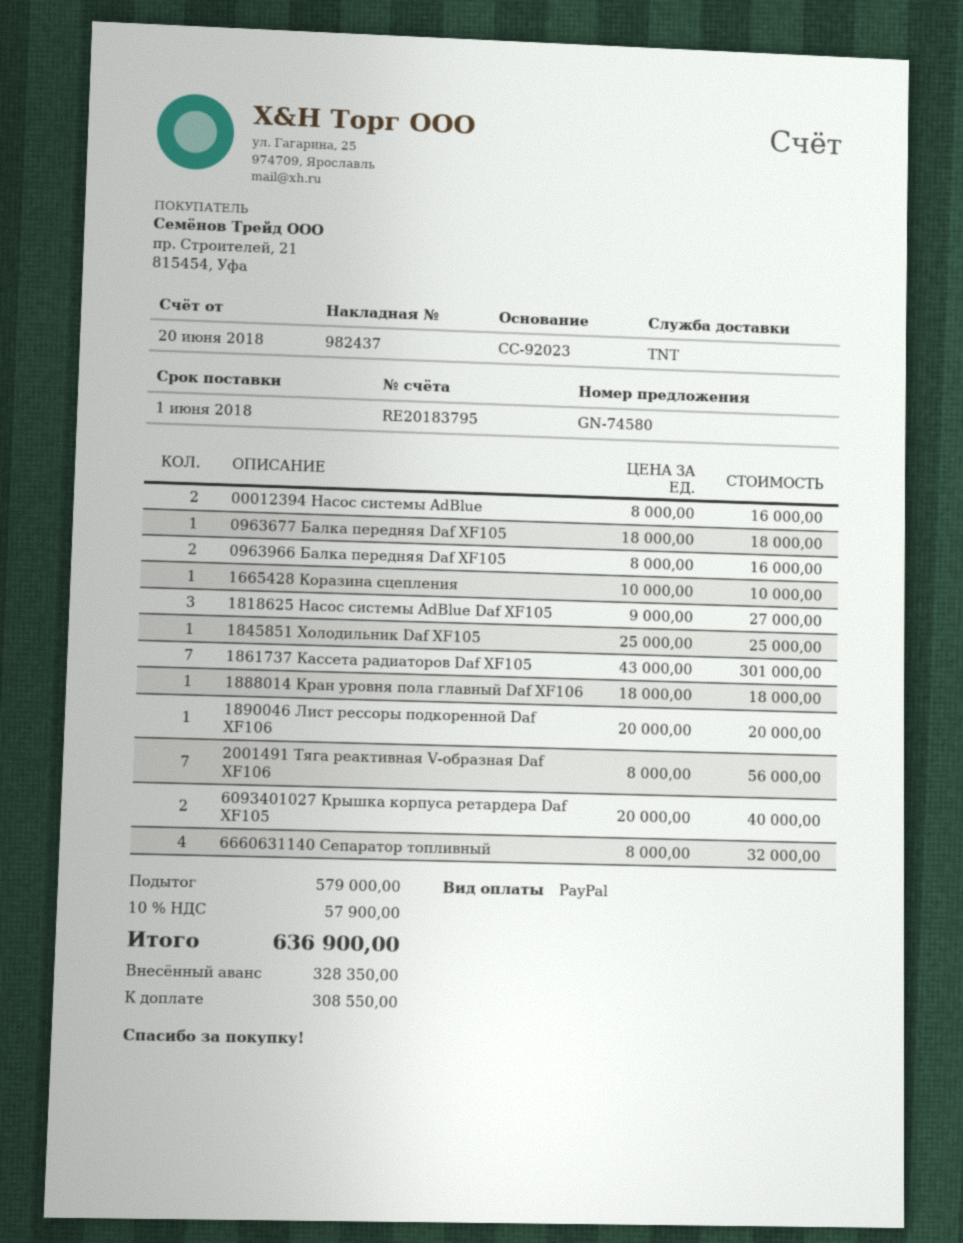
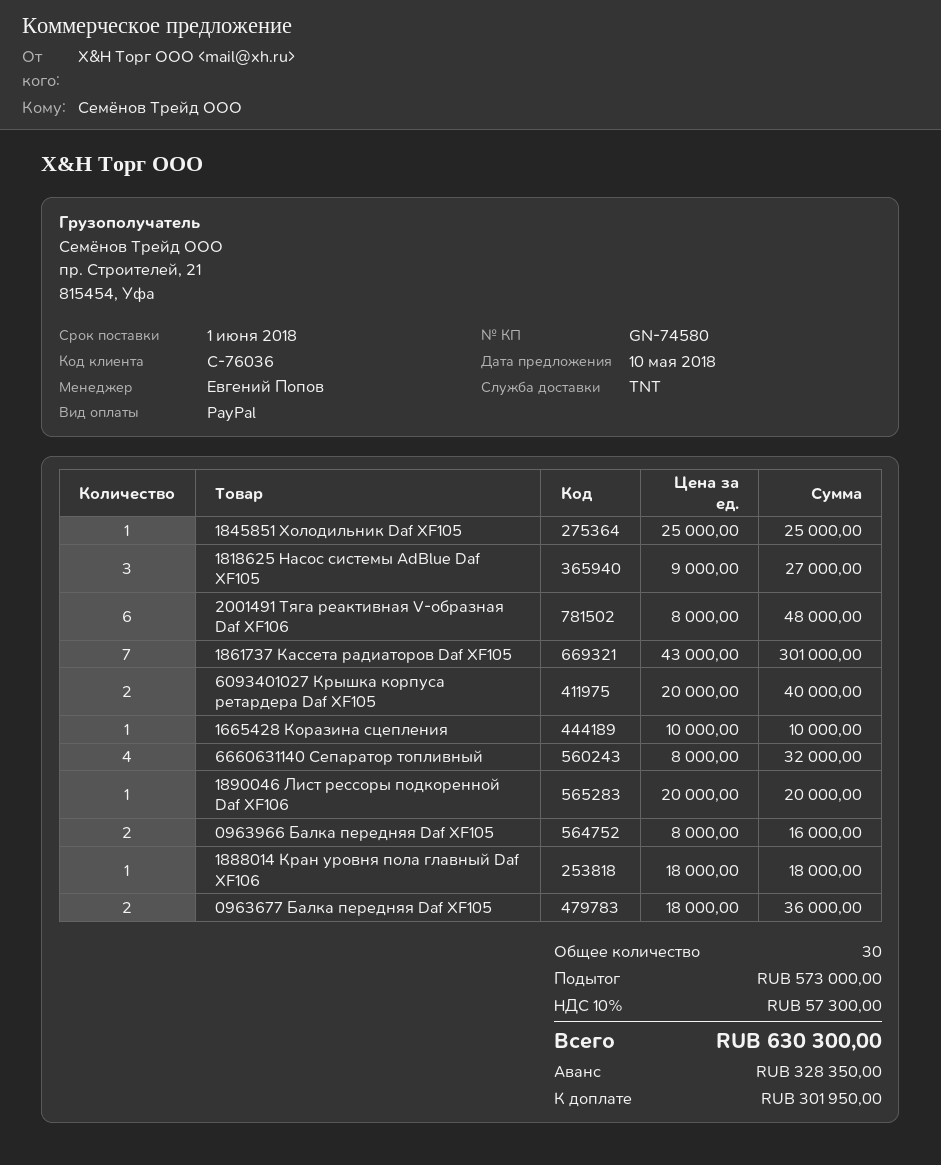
00012394 Насос системы AdBlue: 2 x 8000.00 = 16000.00 -> none
0963677 Балка передняя Daf XF105: 1 x 18000.00 = 18000.00 -> 2 x 18000.00 = 36000.00
2001491 Тяга реактивная V-образная Daf XF106: 7 x 8000.00 = 56000.00 -> 6 x 8000.00 = 48000.00
subtotal: 579000.00 -> 573000.00
tax: 10% = 57900.00 -> 10% = 57300.00
total: 636900.00 -> 630300.00
balance: 308550.00 -> 301950.00

